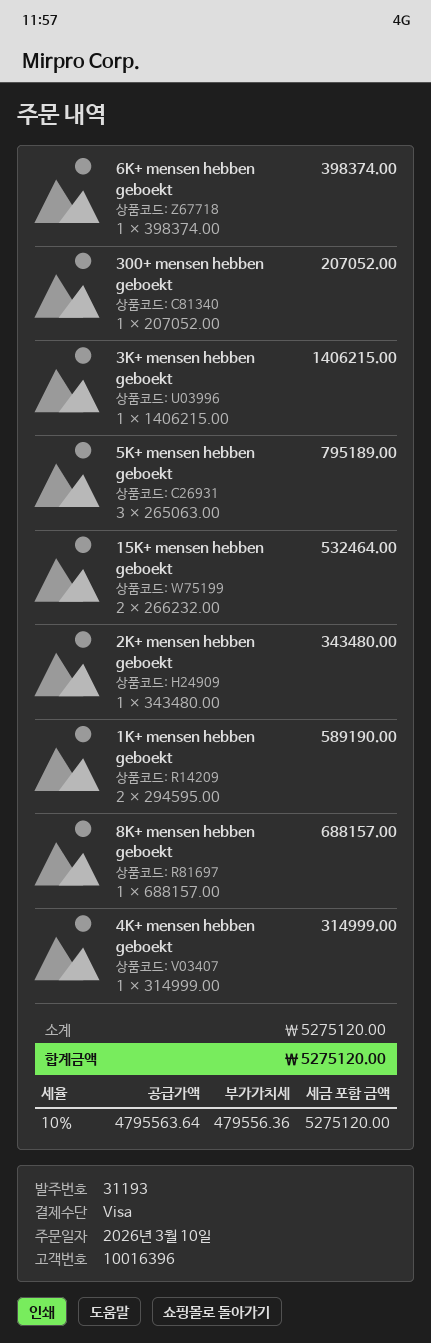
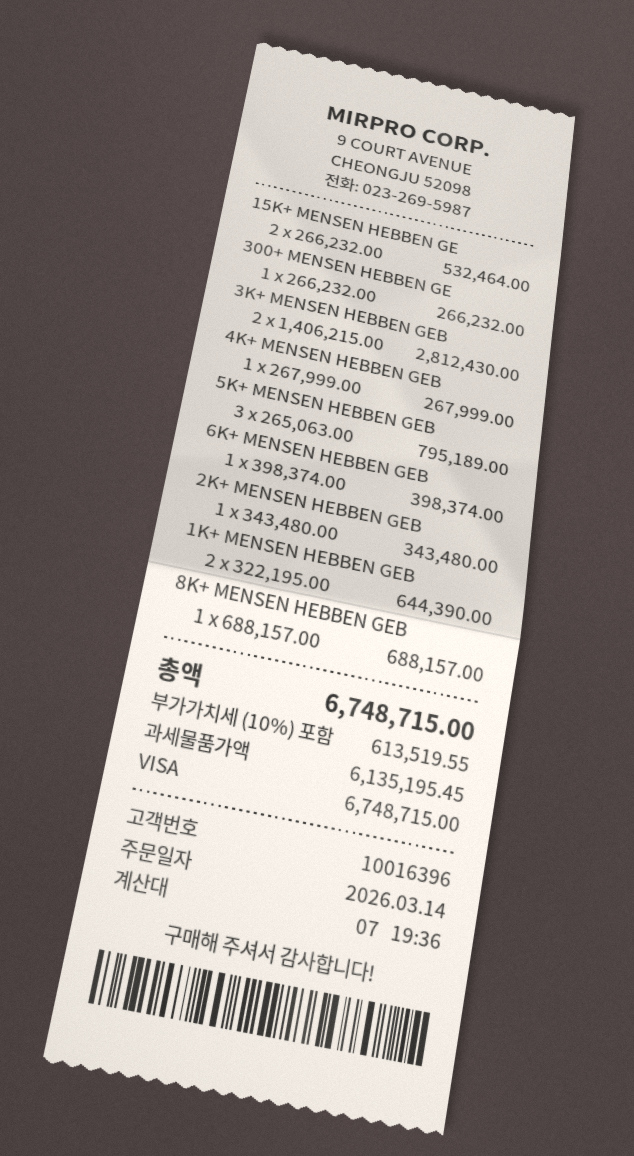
order date: 2026-03-10 -> 2026-03-14
300+ mensen hebben geboekt: 1 x 207052.00 = 207052.00 -> 1 x 266232.00 = 266232.00
3K+ mensen hebben geboekt: 1 x 1406215.00 = 1406215.00 -> 2 x 1406215.00 = 2812430.00
1K+ mensen hebben geboekt: 2 x 294595.00 = 589190.00 -> 2 x 322195.00 = 644390.00
4K+ mensen hebben geboekt: 1 x 314999.00 = 314999.00 -> 1 x 267999.00 = 267999.00
net: 4795563.64 -> 6135195.45
tax: 10% = 479556.36 -> 10% = 613519.55
total: 5275120.00 -> 6748715.00

